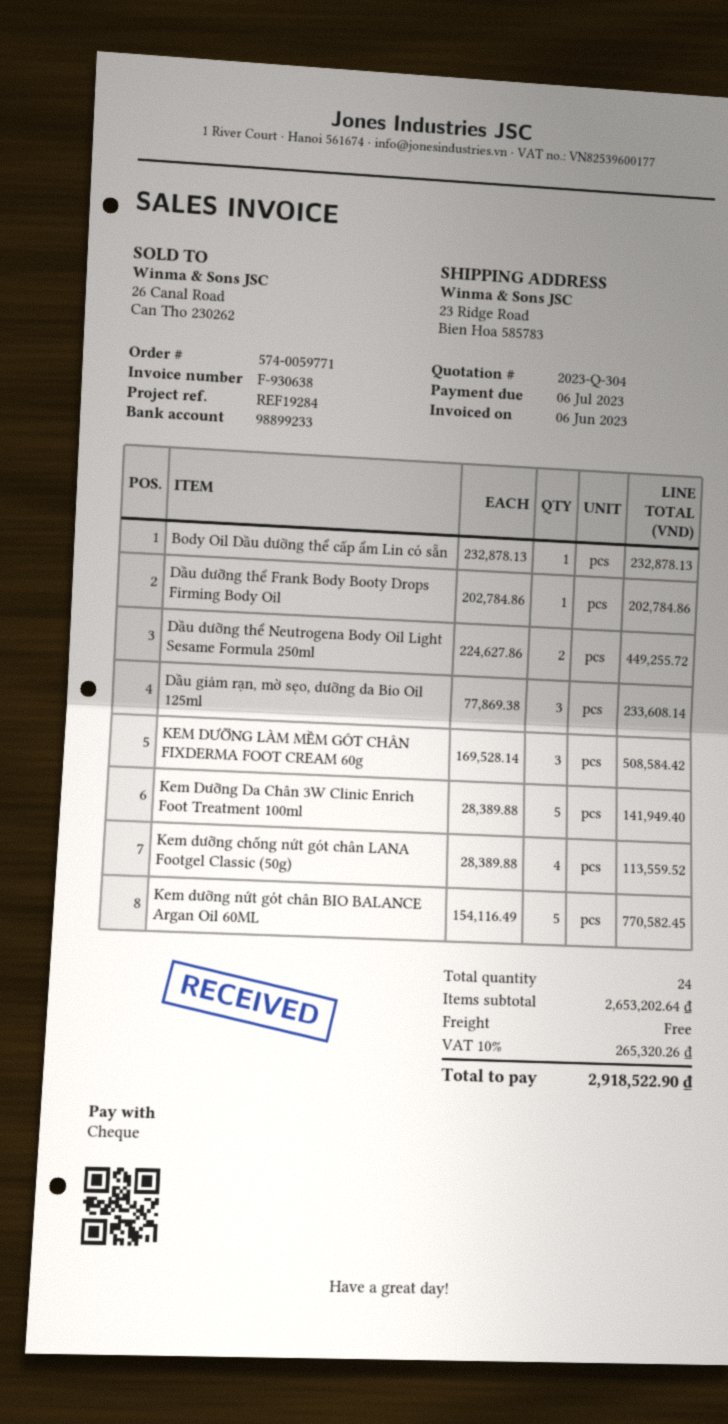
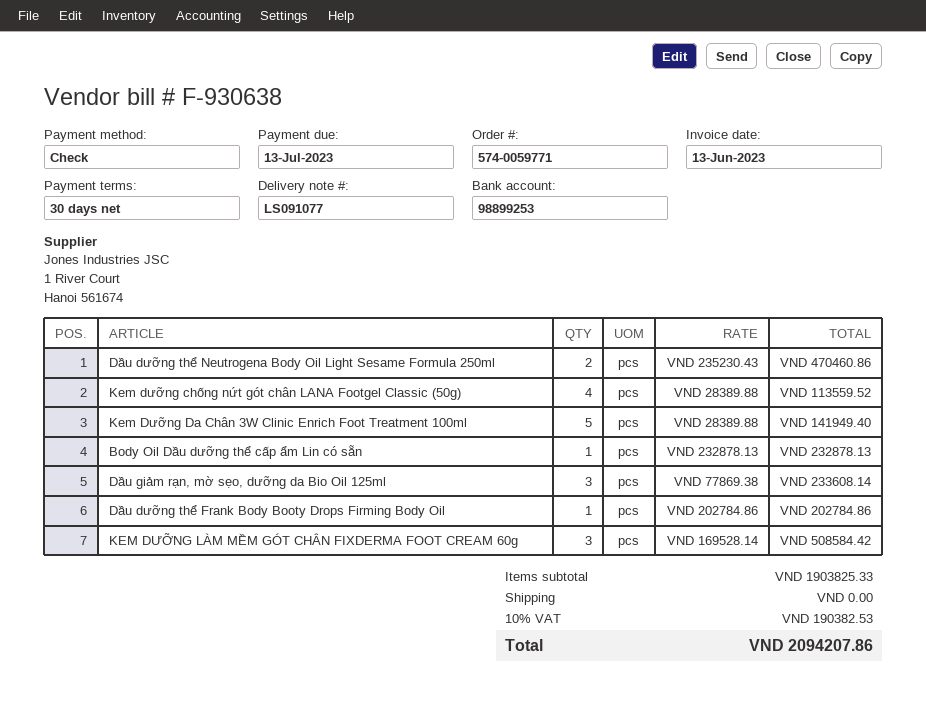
invoice date: 2023-06-06 -> 2023-06-13
due date: 2023-07-06 -> 2023-07-13
bank account: 98899233 -> 98899253
Dầu dưỡng thể Neutrogena Body Oil Light Sesame Formula 250ml: 2 x 224627.86 = 449255.72 -> 2 x 235230.43 = 470460.86
Kem dưỡng nứt gót chân BIO BALANCE Argan Oil 60ML: 5 x 154116.49 = 770582.45 -> none
subtotal: 2653202.64 -> 1903825.33
tax: 10% = 265320.26 -> 10% = 190382.53
total: 2918522.90 -> 2094207.86

